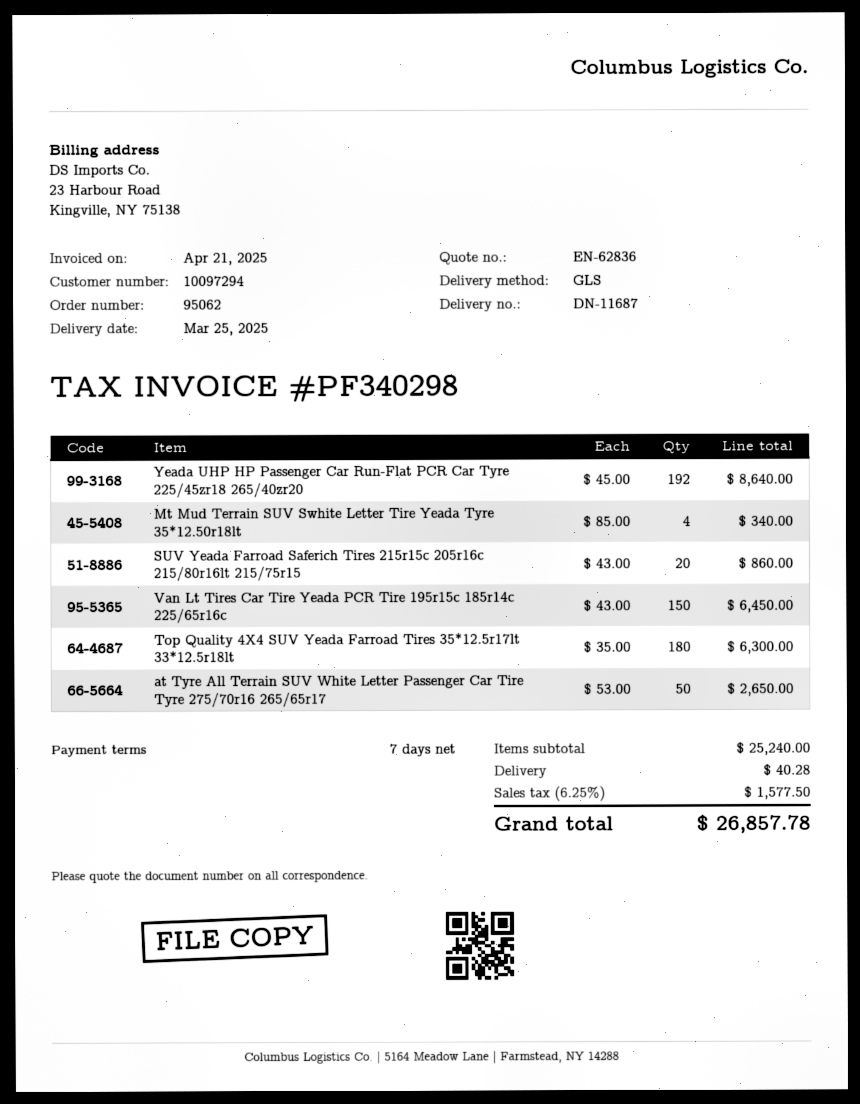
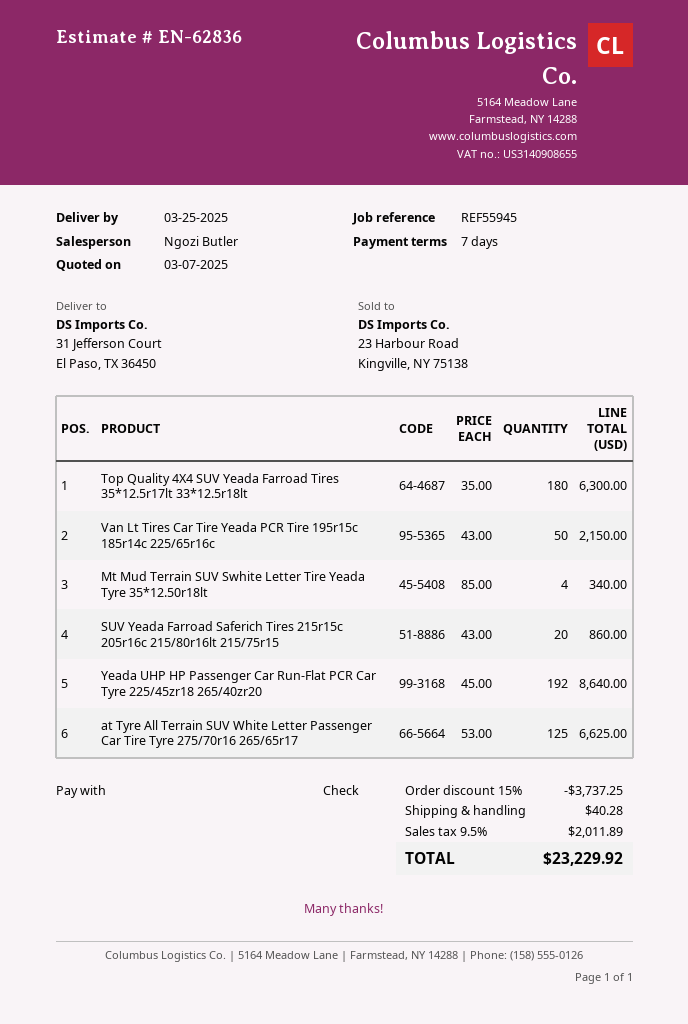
Van Lt Tires Car Tire Yeada PCR Tire 195r15c 185r14c 225/65r16c: 150 x 43.00 = 6450.00 -> 50 x 43.00 = 2150.00
at Tyre All Terrain SUV White Letter Passenger Car Tire Tyre 275/70r16 265/65r17: 50 x 53.00 = 2650.00 -> 125 x 53.00 = 6625.00
discount: none -> 15% = 3737.25
tax: 6.25% = 1577.50 -> 9.5% = 2011.89
total: 26857.78 -> 23229.92

